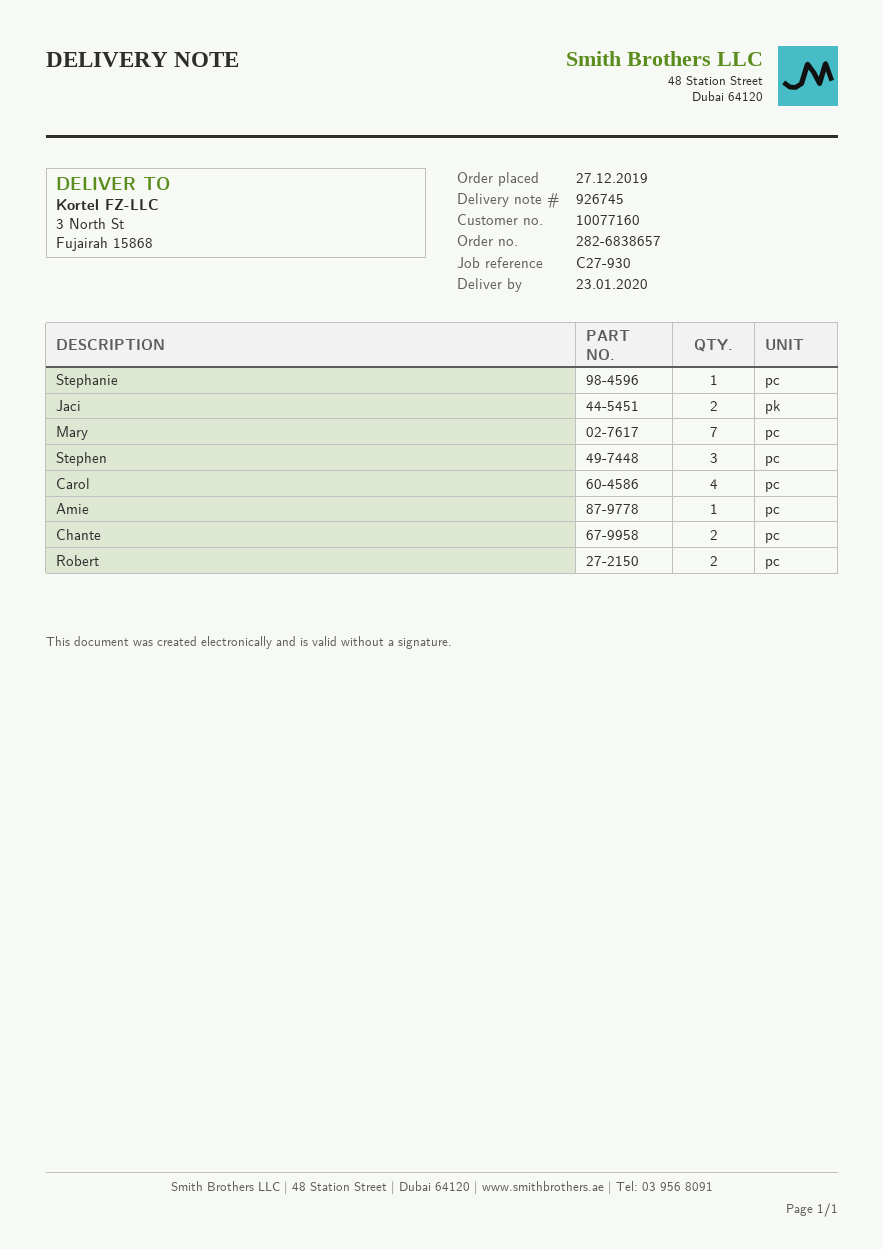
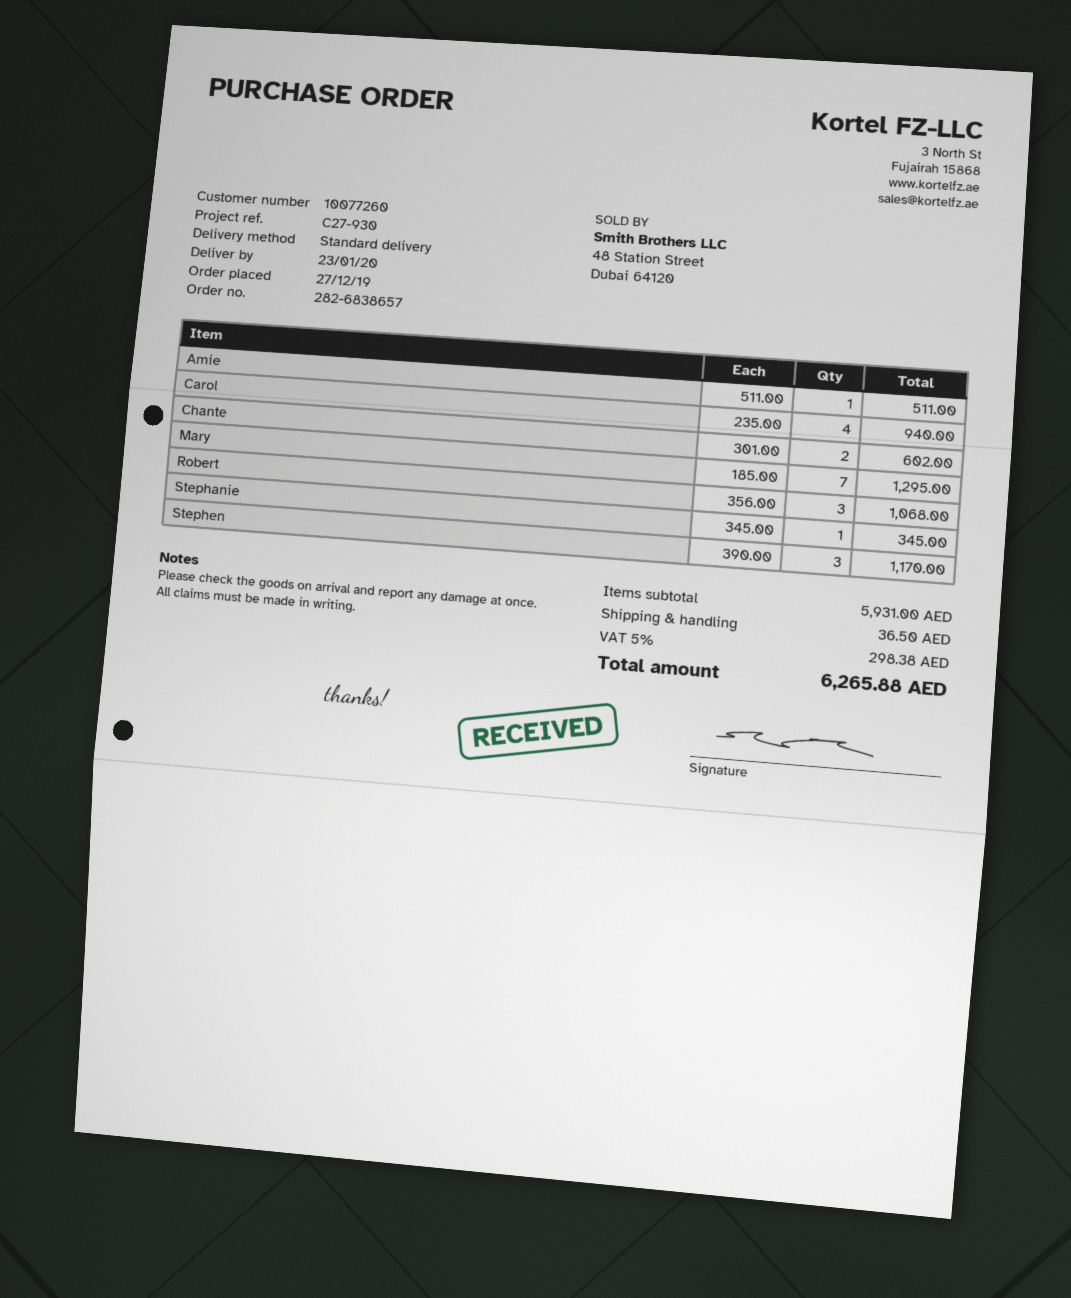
customer number: 10077160 -> 10077260
Jaci: 2 -> none
Robert: 2 -> 3

